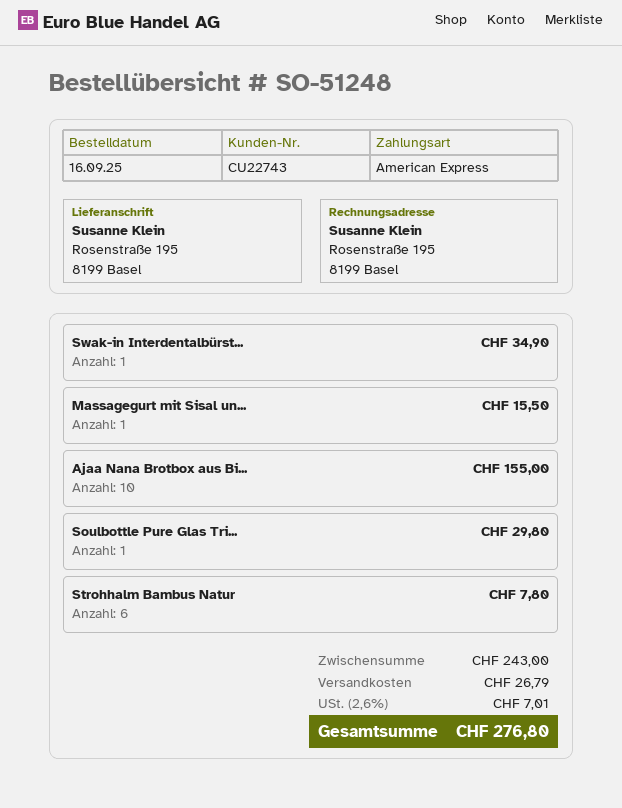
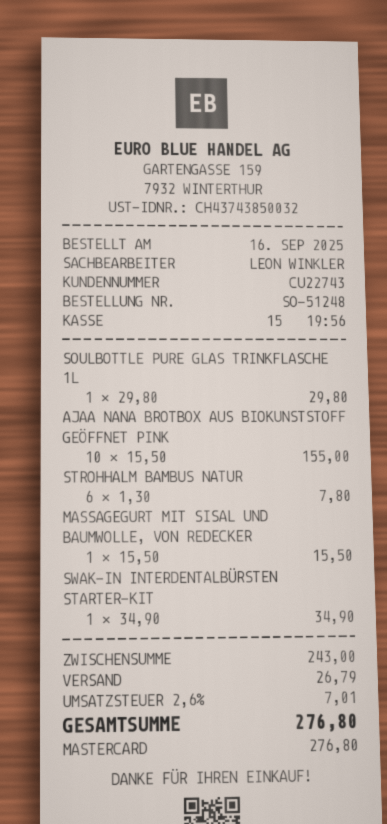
payment method: American Express -> Mastercard

